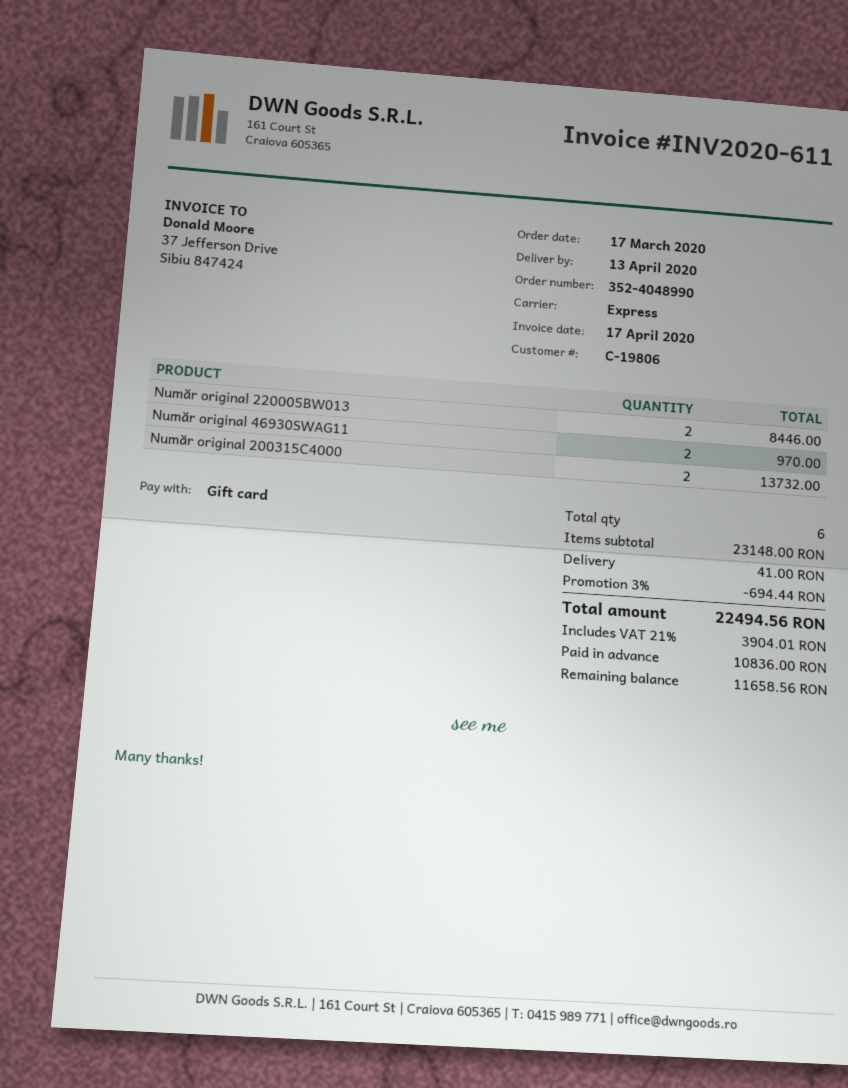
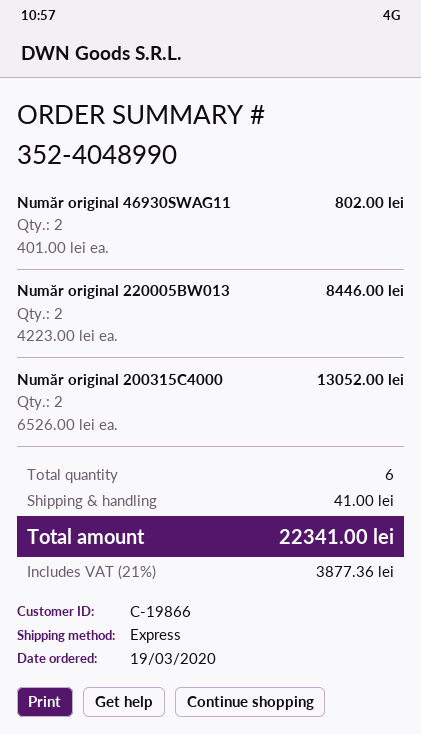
order date: 2020-03-17 -> 2020-03-19
customer number: C-19806 -> C-19866
Număr original 46930SWAG11: 2 for 970.00 -> 2 for 802.00
Număr original 200315C4000: 2 for 13732.00 -> 2 for 13052.00
discount: 3% = 694.44 -> none
tax: 21% = 3904.01 -> 21% = 3877.36
total: 22494.56 -> 22341.00

